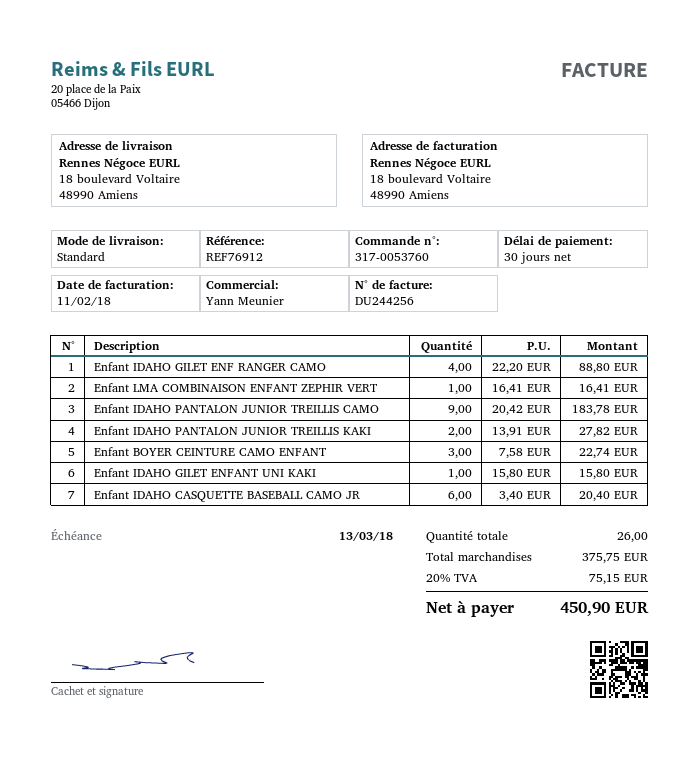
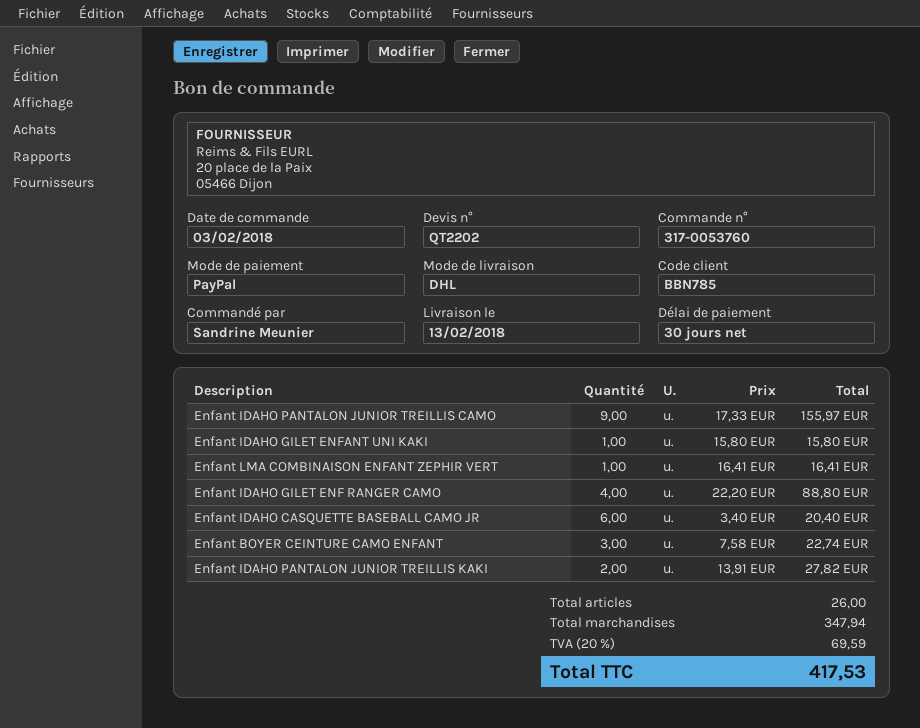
shipping method: standard -> DHL
Enfant IDAHO PANTALON JUNIOR TREILLIS CAMO: 9 x 20.42 = 183.78 -> 9 x 17.33 = 155.97
subtotal: 375.75 -> 347.94
tax: 20% = 75.15 -> 20% = 69.59
total: 450.90 -> 417.53

